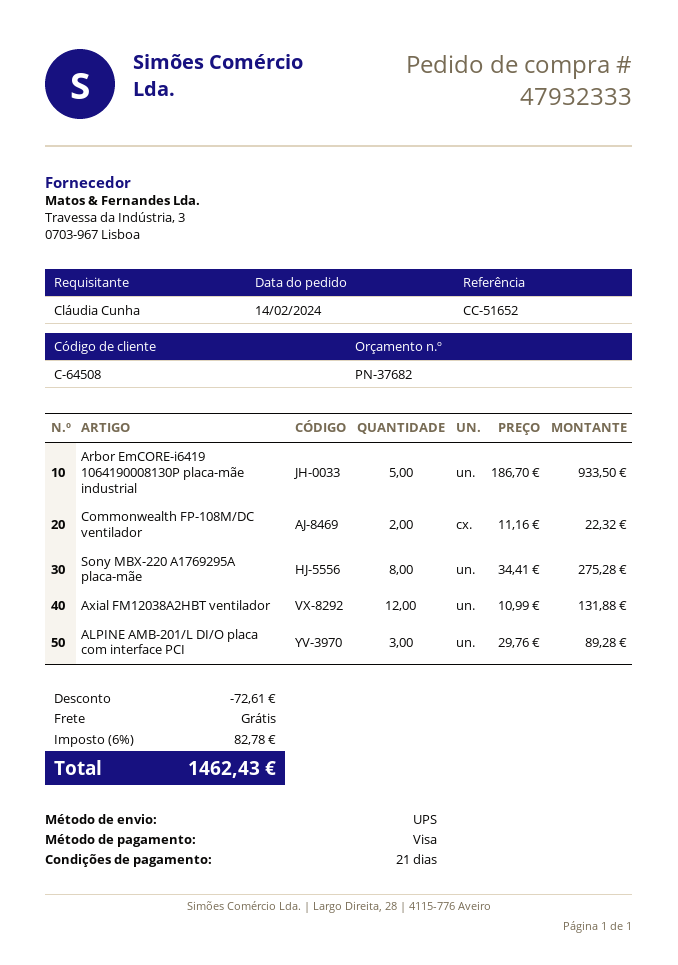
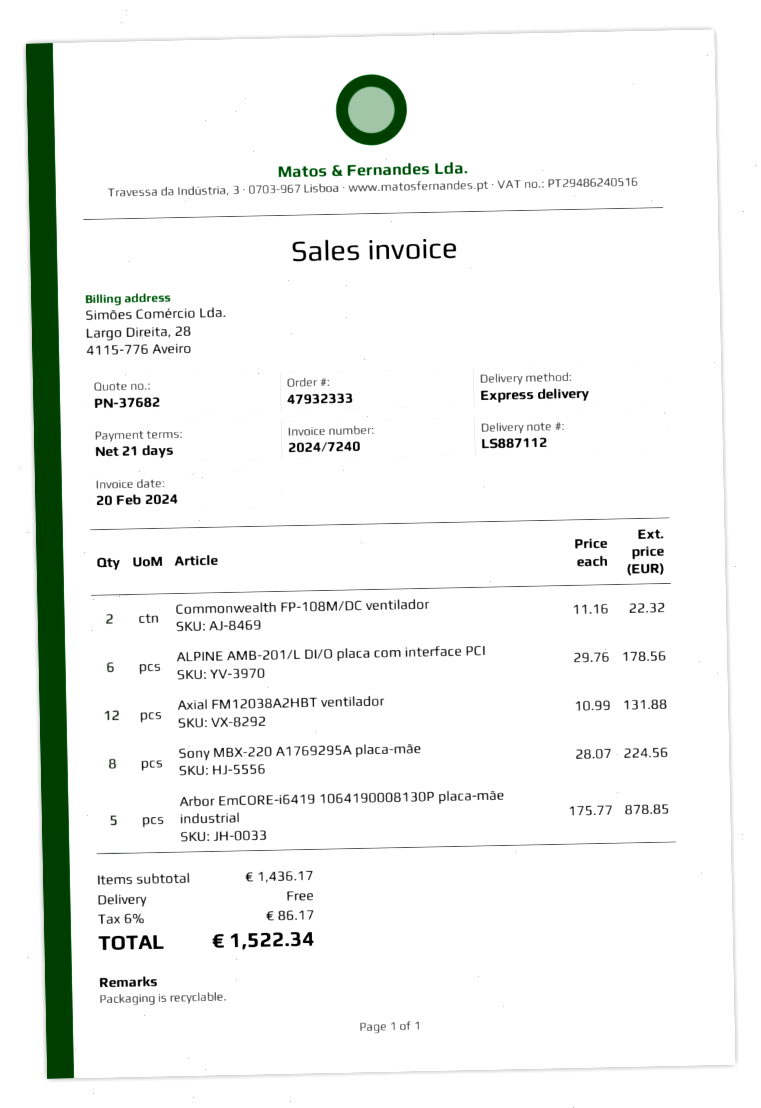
shipping method: UPS -> express
Arbor EmCORE-i6419 1064190008130P placa-mãe industrial: 5 x 186.70 = 933.50 -> 5 x 175.77 = 878.85
Sony MBX-220 A1769295A placa-mãe: 8 x 34.41 = 275.28 -> 8 x 28.07 = 224.56
ALPINE AMB-201/L DI/O placa com interface PCI: 3 x 29.76 = 89.28 -> 6 x 29.76 = 178.56
discount: 72.61 -> none
tax: 6% = 82.78 -> 6% = 86.17
total: 1462.43 -> 1522.34

